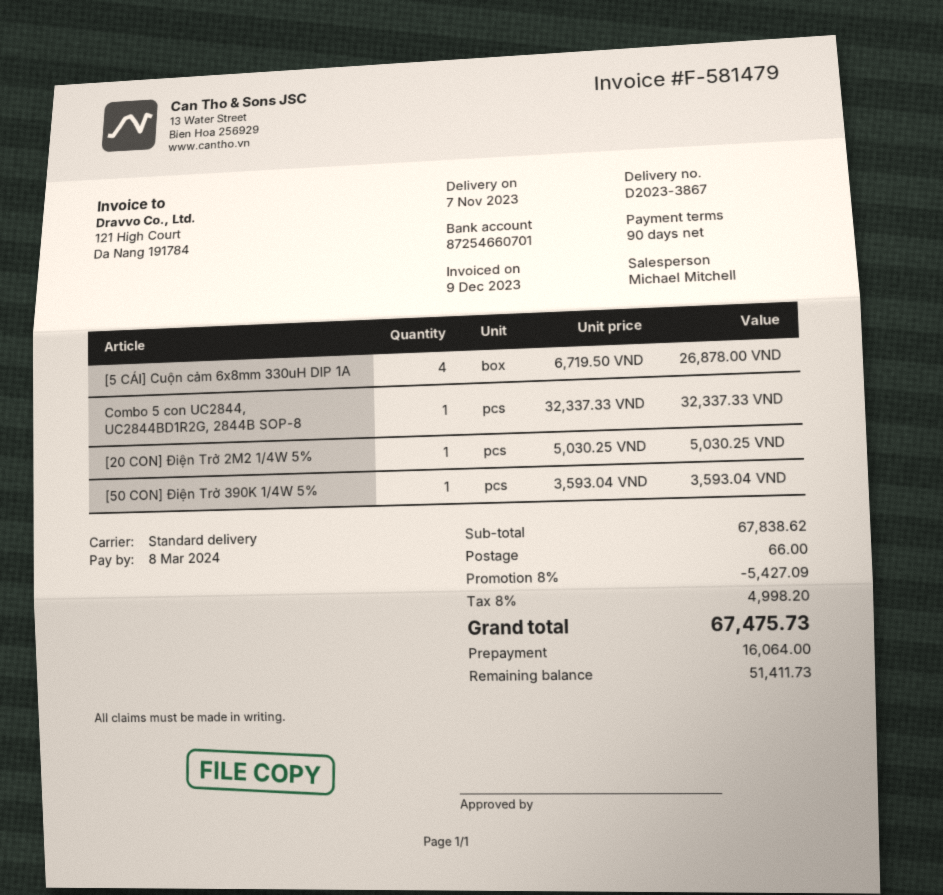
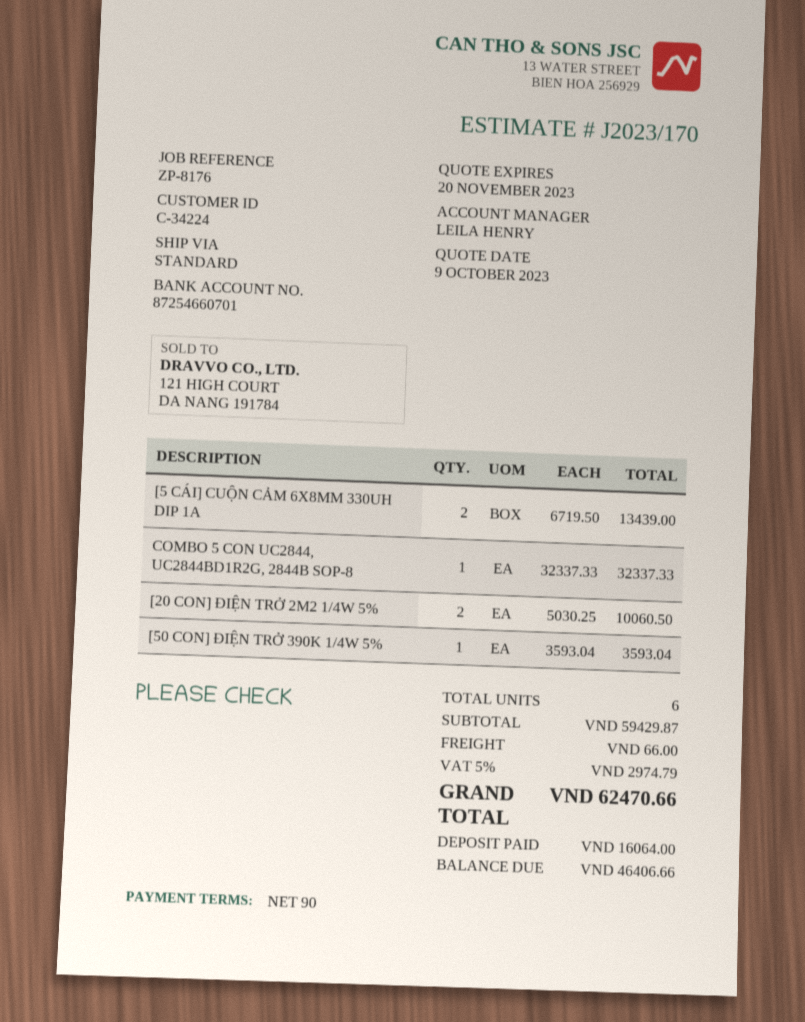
sales rep: Michael Mitchell -> LEILA HENRY
[5 CÁI] Cuộn cảm 6x8mm 330uH DIP 1A: 4 x 6719.50 = 26878.00 -> 2 x 6719.50 = 13439.00
[20 CON] Điện Trở 2M2 1/4W 5%: 1 x 5030.25 = 5030.25 -> 2 x 5030.25 = 10060.50
subtotal: 67838.62 -> 59429.87
discount: 8% = 5427.09 -> none
tax: 8% = 4998.20 -> 5% = 2974.79
total: 67475.73 -> 62470.66
balance: 51411.73 -> 46406.66

